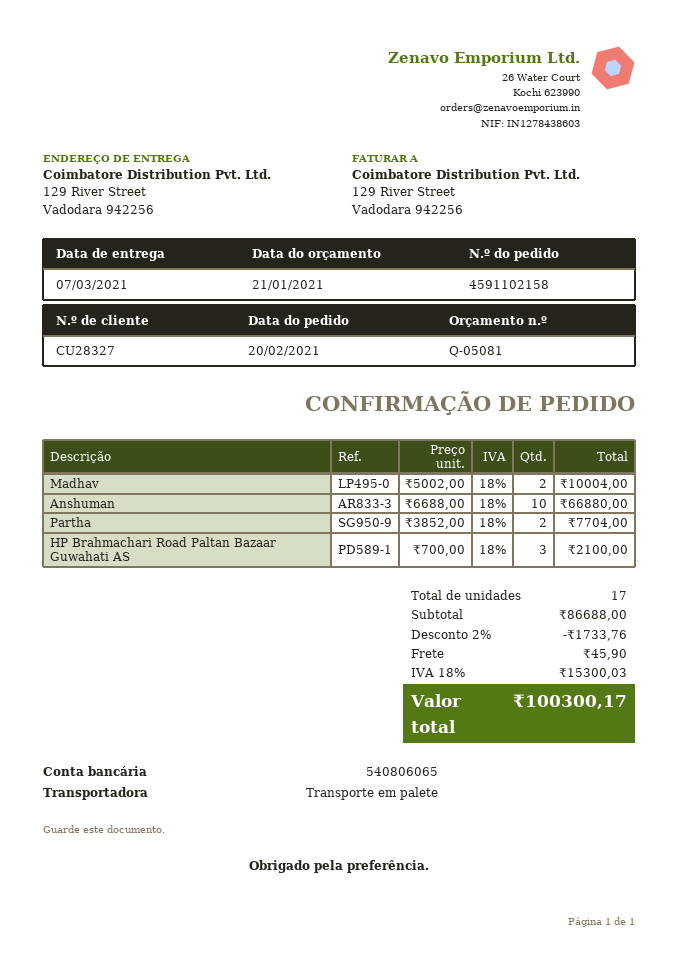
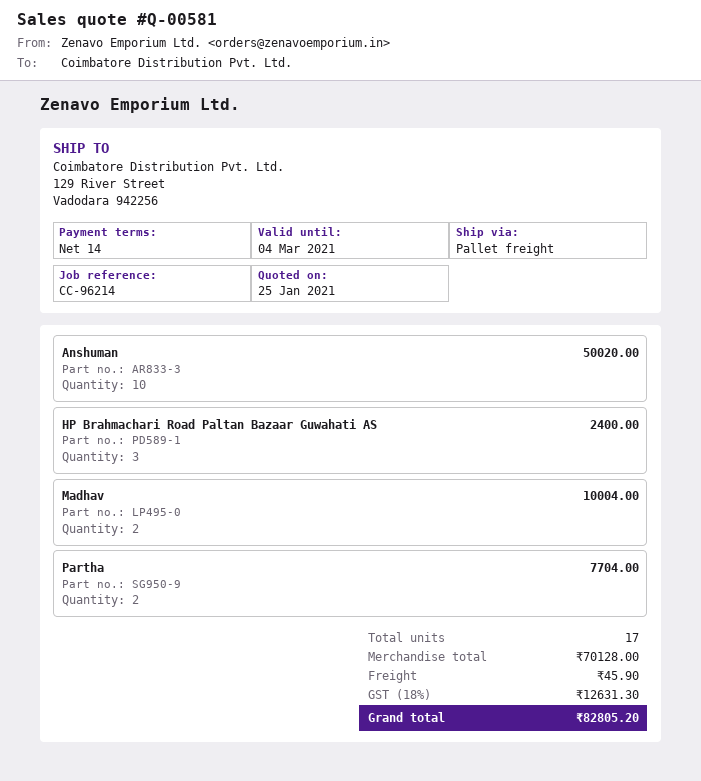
quote number: Q-05081 -> Q-00581
quote date: 2021-01-21 -> 2021-01-25
Anshuman: 10 for 66880.00 -> 10 for 50020.00
HP Brahmachari Road Paltan Bazaar Guwahati AS: 3 for 2100.00 -> 3 for 2400.00
subtotal: 86688.00 -> 70128.00
discount: 2% = 1733.76 -> none
tax: 18% = 15300.03 -> 18% = 12631.30
total: 100300.17 -> 82805.20

